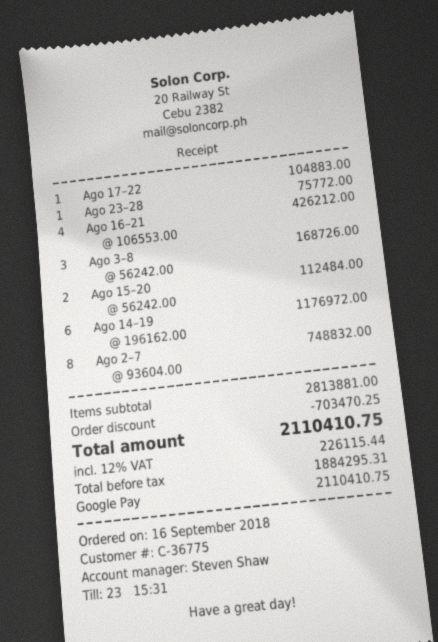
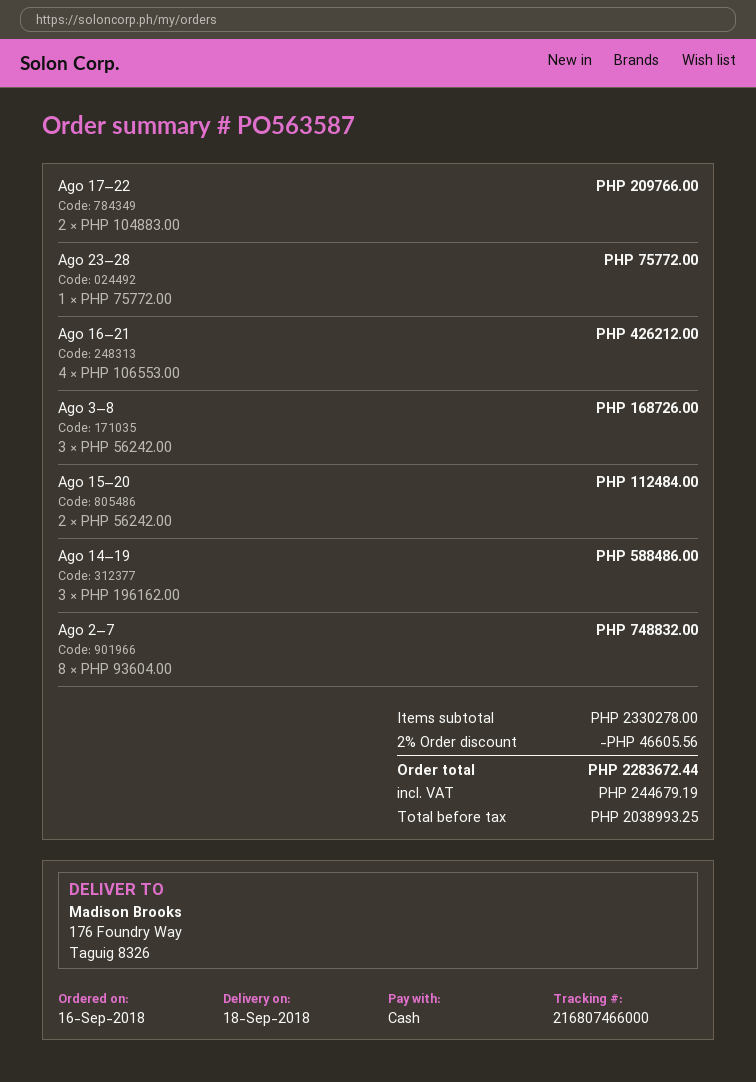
payment method: Google Pay -> cash
Ago 17–22: 1 x 104883.00 = 104883.00 -> 2 x 104883.00 = 209766.00
Ago 14–19: 6 x 196162.00 = 1176972.00 -> 3 x 196162.00 = 588486.00
subtotal: 2813881.00 -> 2330278.00
discount: 703470.25 -> 46605.56
net: 1884295.31 -> 2038993.25
tax: 226115.44 -> 244679.19
total: 2110410.75 -> 2283672.44

